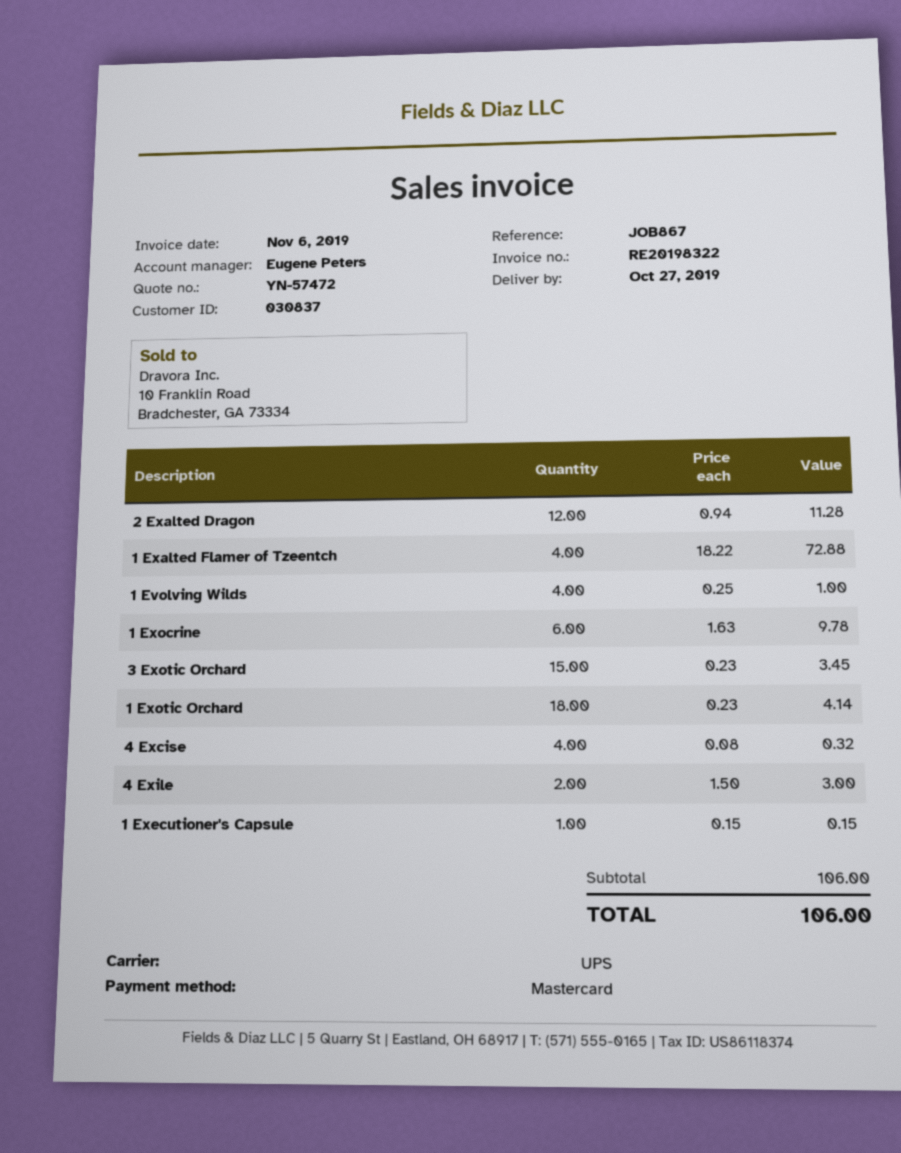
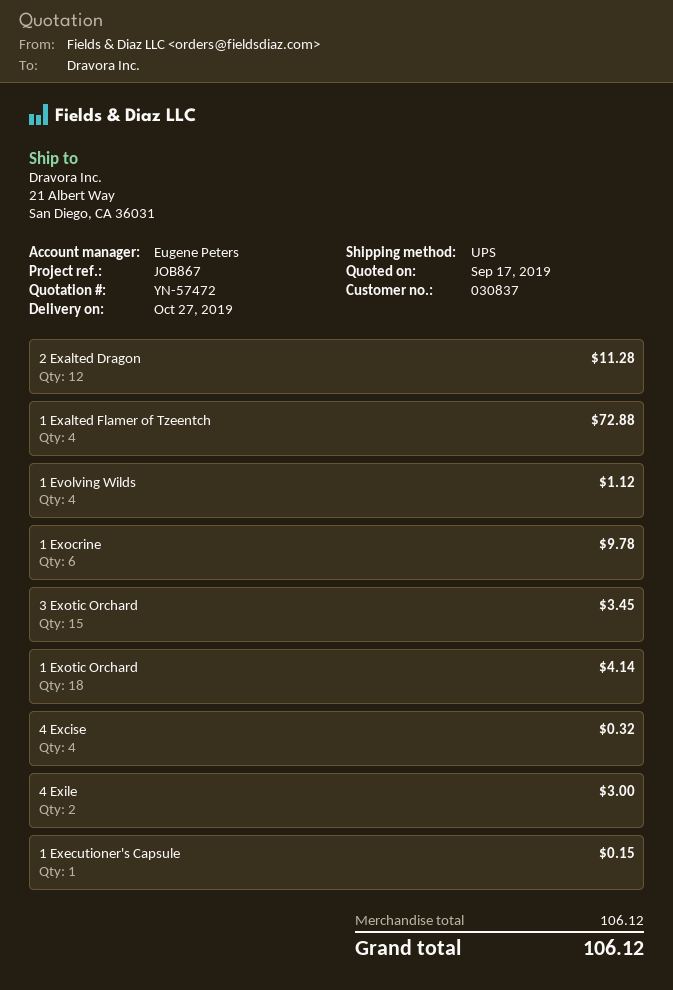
1 Evolving Wilds: 4 for 1.00 -> 4 for 1.12
subtotal: 106.00 -> 106.12
total: 106.00 -> 106.12

